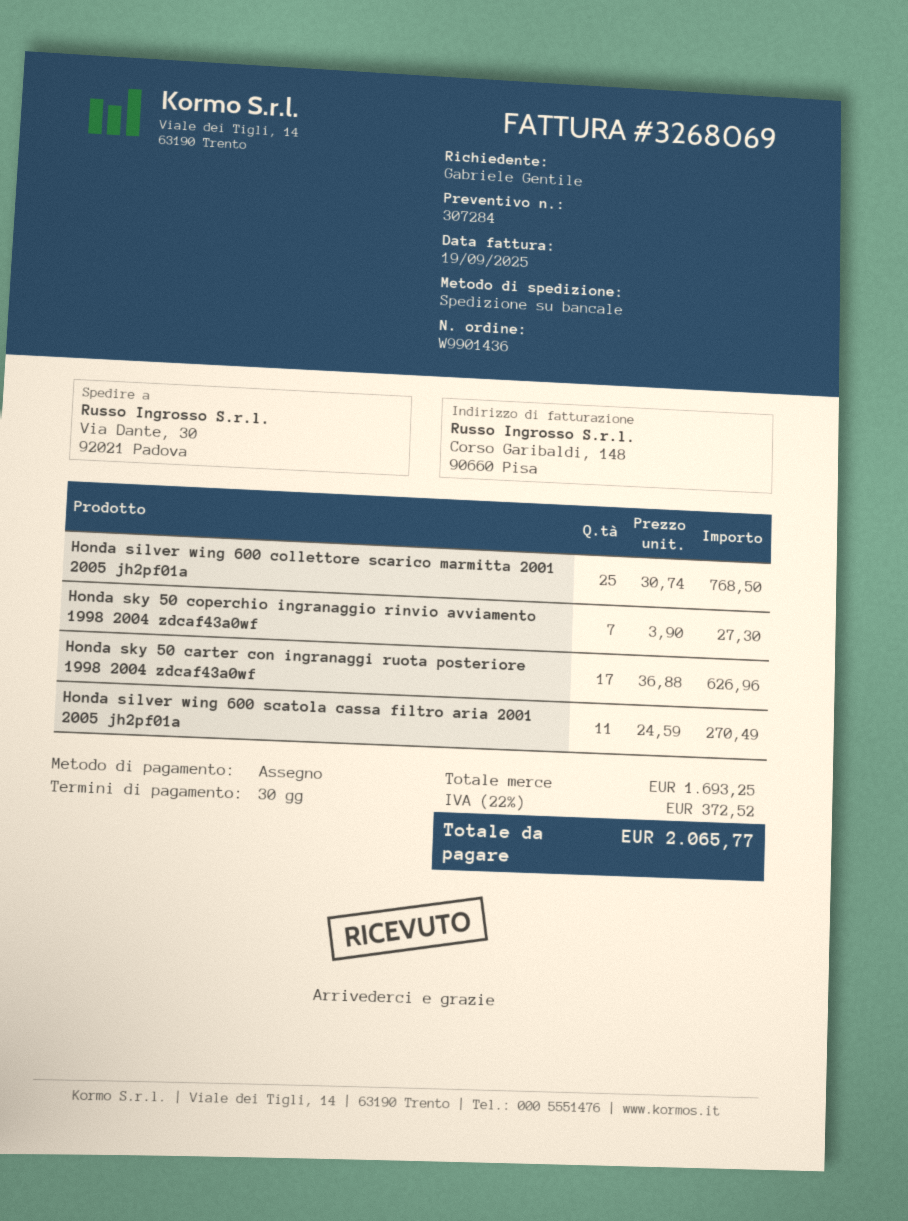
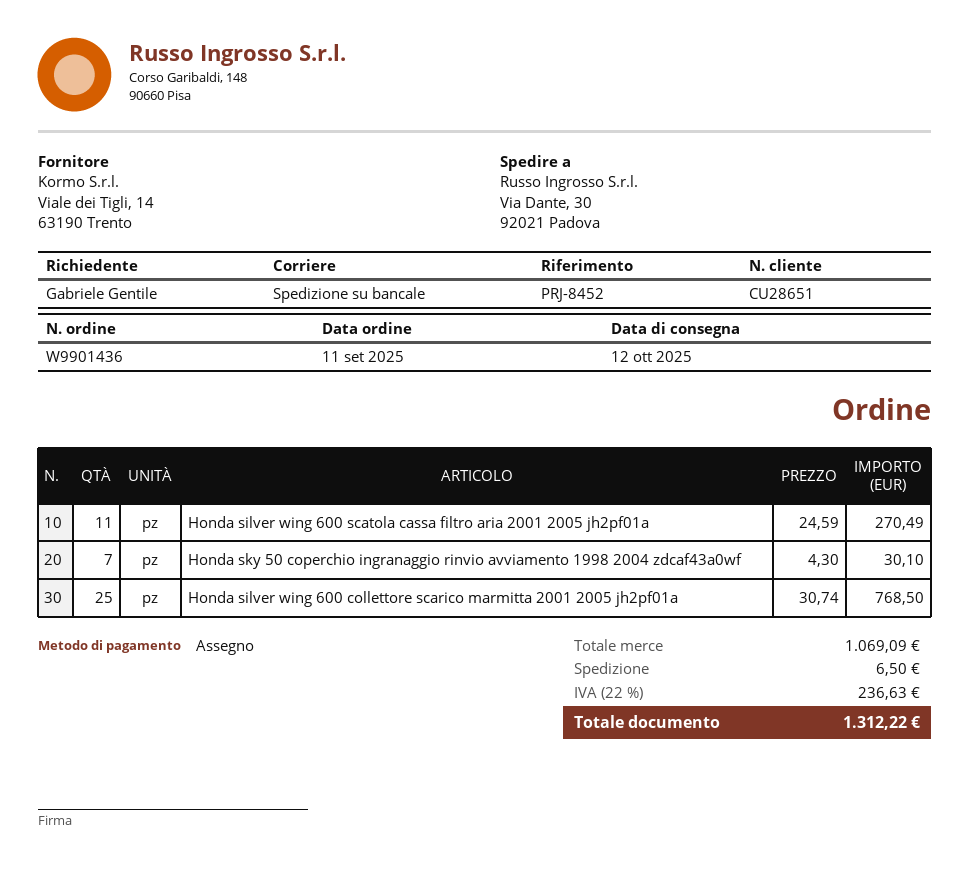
Honda sky 50 coperchio ingranaggio rinvio avviamento 1998 2004 zdcaf43a0wf: 7 x 3.90 = 27.30 -> 7 x 4.30 = 30.10
Honda sky 50 carter con ingranaggi ruota posteriore 1998 2004 zdcaf43a0wf: 17 x 36.88 = 626.96 -> none
subtotal: 1693.25 -> 1069.09
shipping: none -> 6.50
tax: 22% = 372.52 -> 22% = 236.63
total: 2065.77 -> 1312.22

